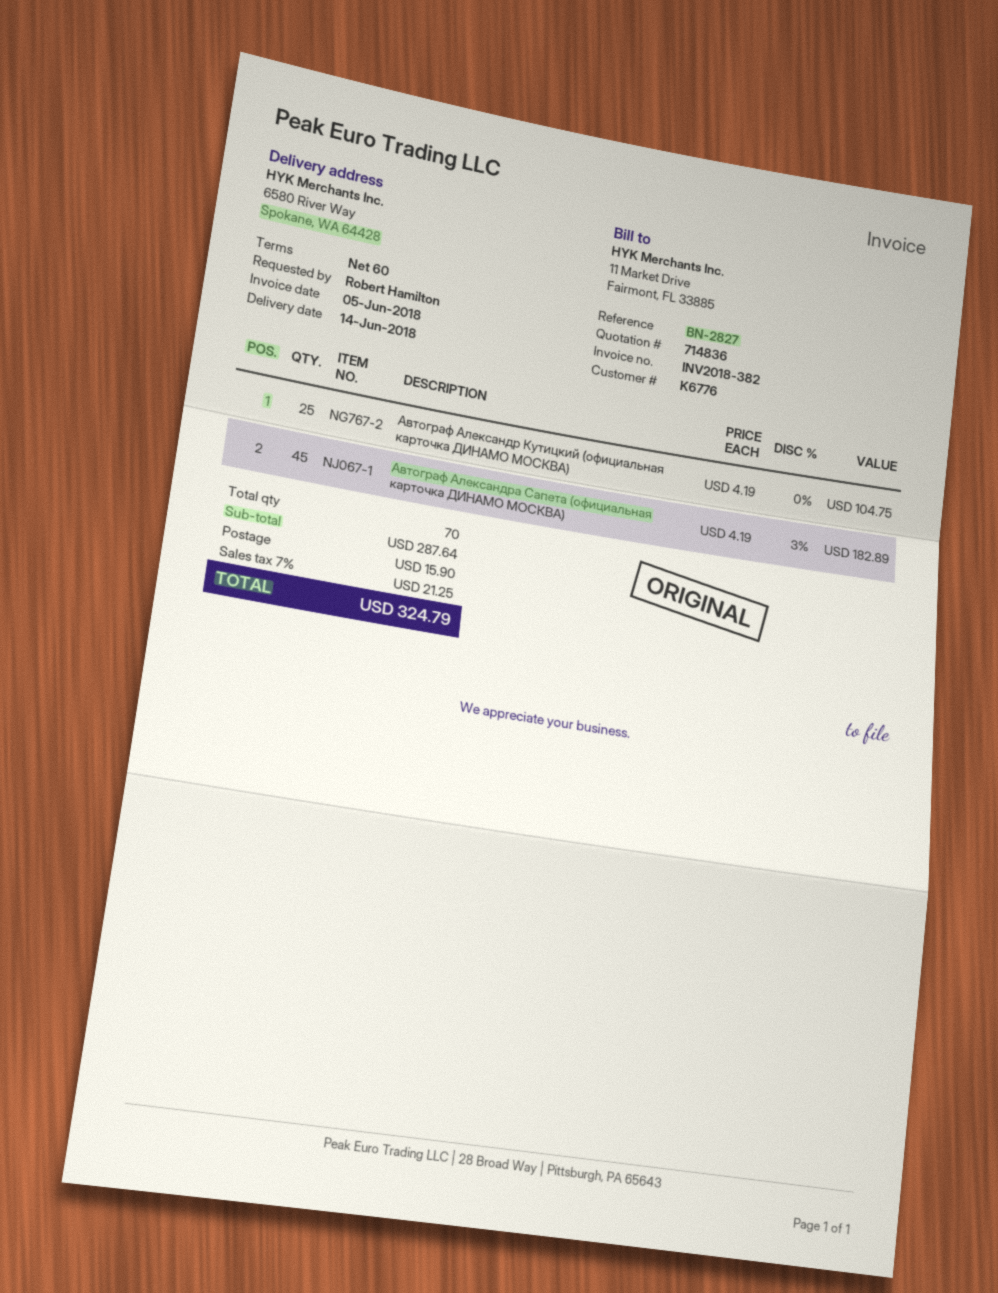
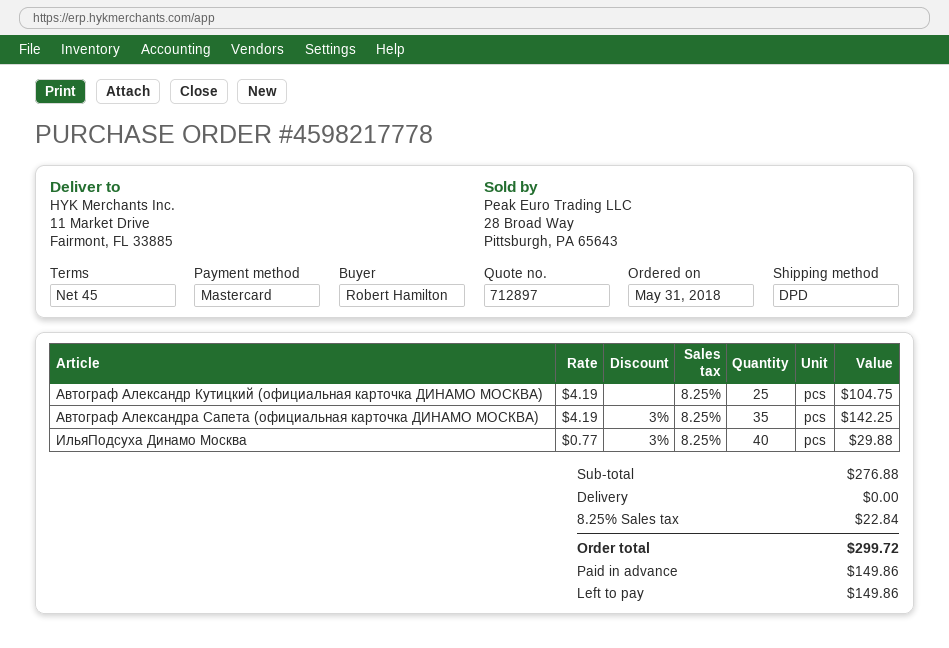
quote number: 714836 -> 712897
payment terms: 60 days -> 45 days
ship to: 6580 River Way, Spokane, WA 64428 -> 11 Market Drive, Fairmont, FL 33885
Автограф Александра Сапета (официальная карточка ДИНАМО МОСКВА): 45 x 4.19 - 3% = 182.89 -> 35 x 4.19 - 3% = 142.25
ИльяПодсуха Динамо Москва: none -> 40 x 0.77 - 3% = 29.88
subtotal: 287.64 -> 276.88
shipping: 15.90 -> 0.00
tax: 7% = 21.25 -> 8.25% = 22.84
total: 324.79 -> 299.72

